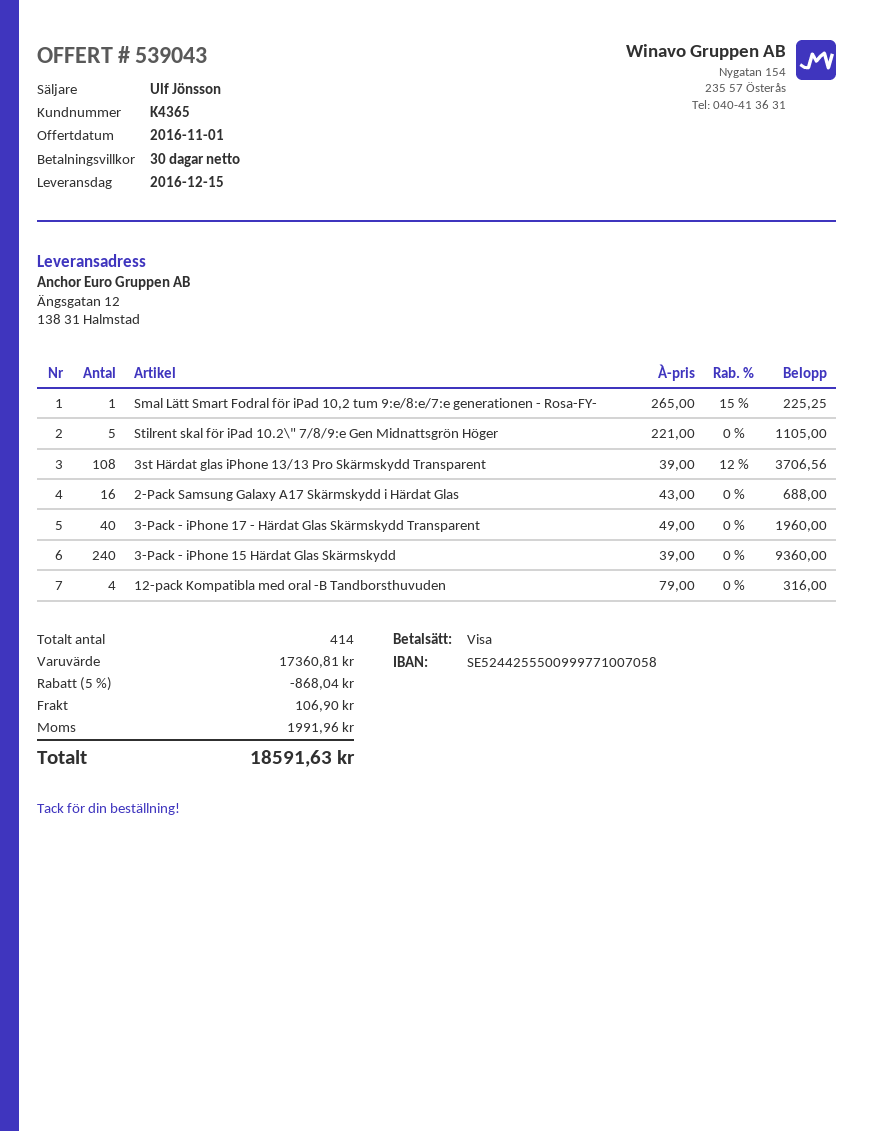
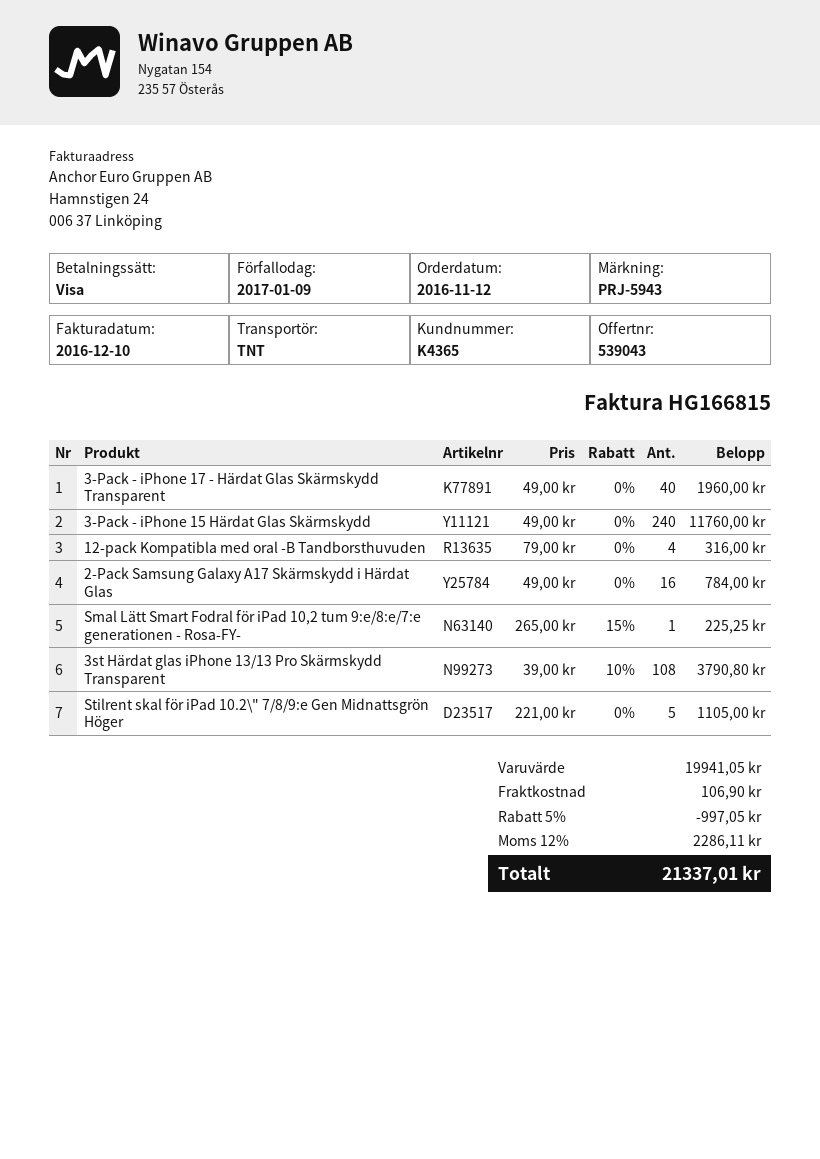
3st Härdat glas iPhone 13/13 Pro Skärmskydd Transparent: 108 x 39.00 - 12% = 3706.56 -> 108 x 39.00 - 10% = 3790.80
2-Pack Samsung Galaxy A17 Skärmskydd i Härdat Glas: 16 x 43.00 = 688.00 -> 16 x 49.00 = 784.00
3-Pack - iPhone 15 Härdat Glas Skärmskydd: 240 x 39.00 = 9360.00 -> 240 x 49.00 = 11760.00
subtotal: 17360.81 -> 19941.05
discount: 5% = 868.04 -> 5% = 997.05
tax: 1991.96 -> 2286.11
total: 18591.63 -> 21337.01

